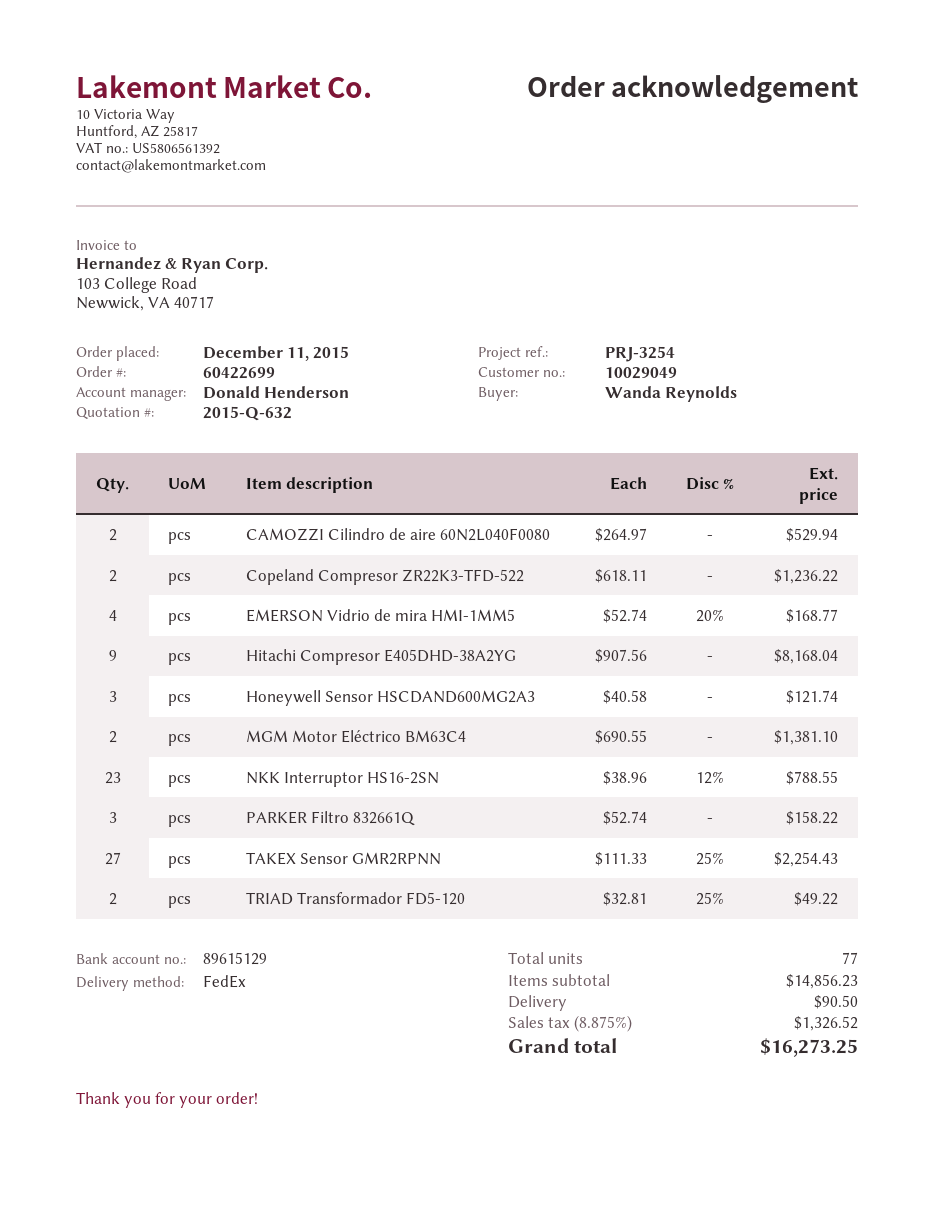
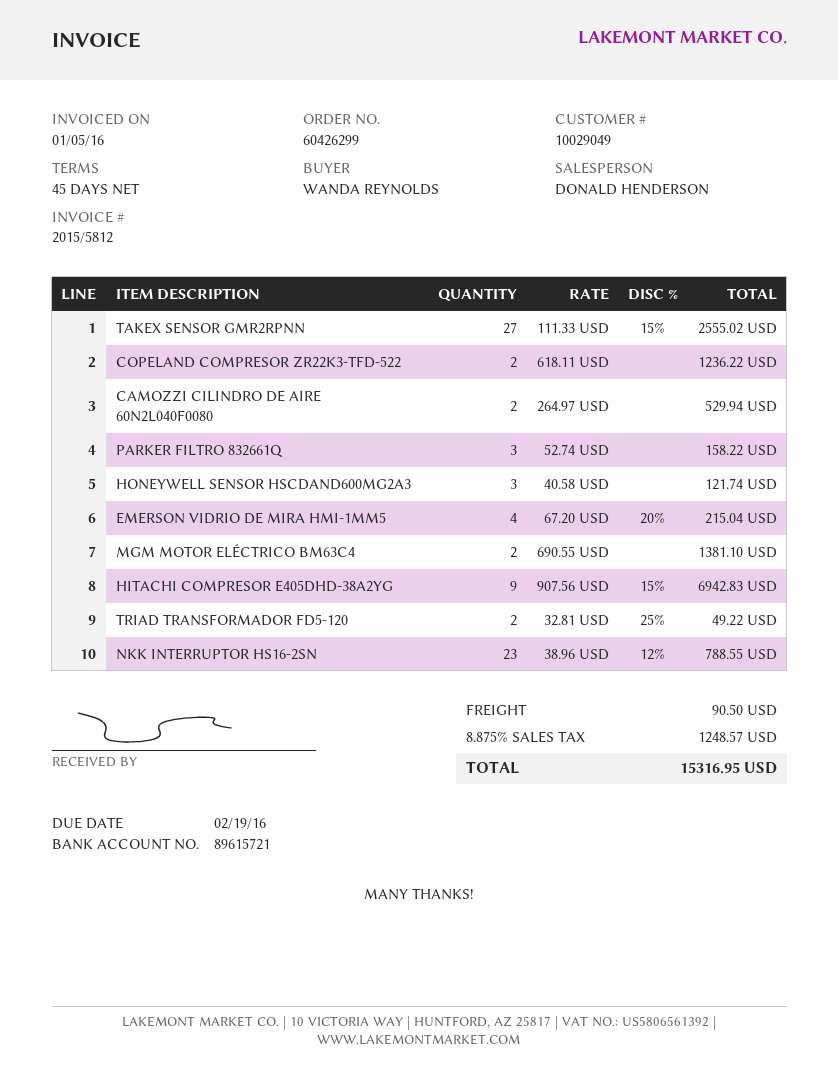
order number: 60422699 -> 60426299
bank account: 89615129 -> 89615721
EMERSON Vidrio de mira HMI-1MM5: 4 x 52.74 - 20% = 168.77 -> 4 x 67.20 - 20% = 215.04
Hitachi Compresor E405DHD-38A2YG: 9 x 907.56 = 8168.04 -> 9 x 907.56 - 15% = 6942.83
TAKEX Sensor GMR2RPNN: 27 x 111.33 - 25% = 2254.43 -> 27 x 111.33 - 15% = 2555.02
tax: 8.875% = 1326.52 -> 8.875% = 1248.57
total: 16273.25 -> 15316.95

